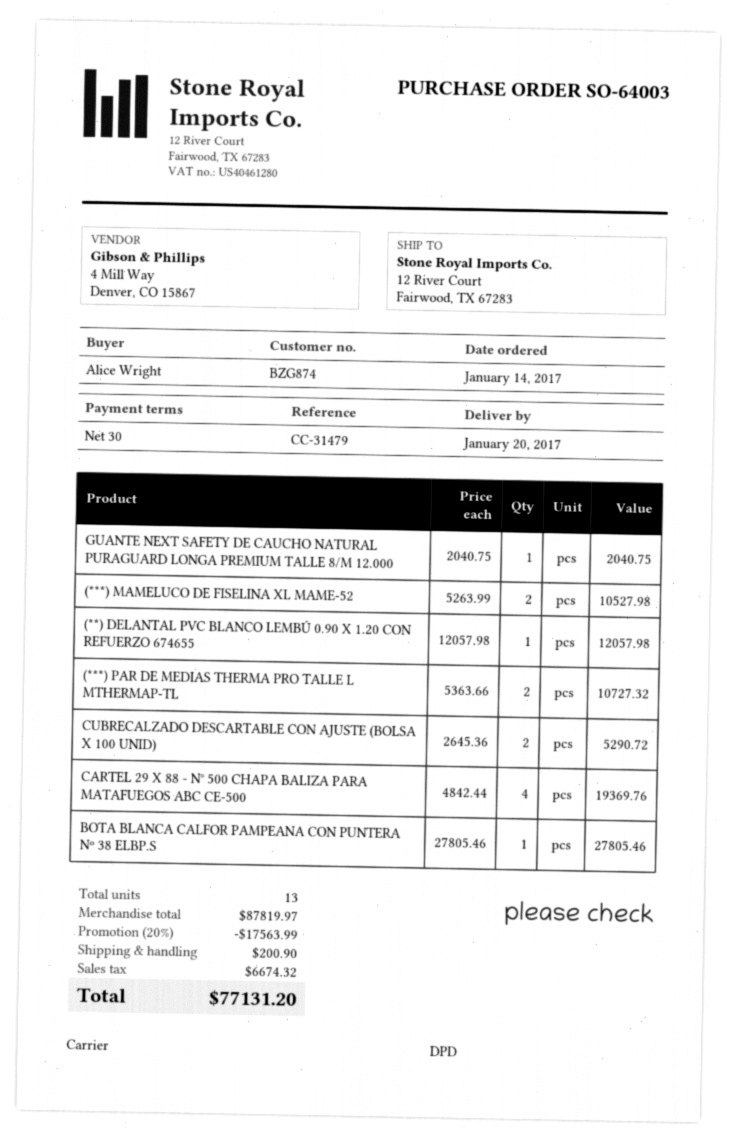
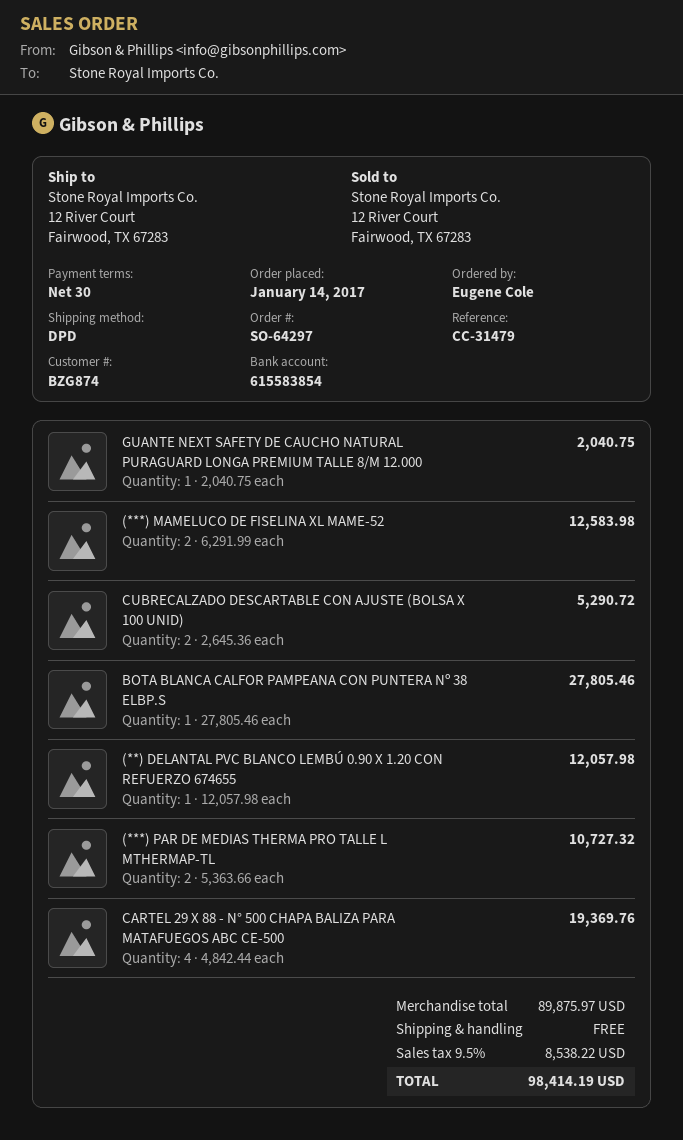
order number: SO-64003 -> SO-64297
ordered by: Alice Wright -> Eugene Cole
(***) MAMELUCO DE FISELINA XL MAME-52: 2 x 5263.99 = 10527.98 -> 2 x 6291.99 = 12583.98
subtotal: 87819.97 -> 89875.97
discount: 20% = 17563.99 -> none
shipping: 200.90 -> 0.00
tax: 6674.32 -> 8538.22
total: 77131.20 -> 98414.19

